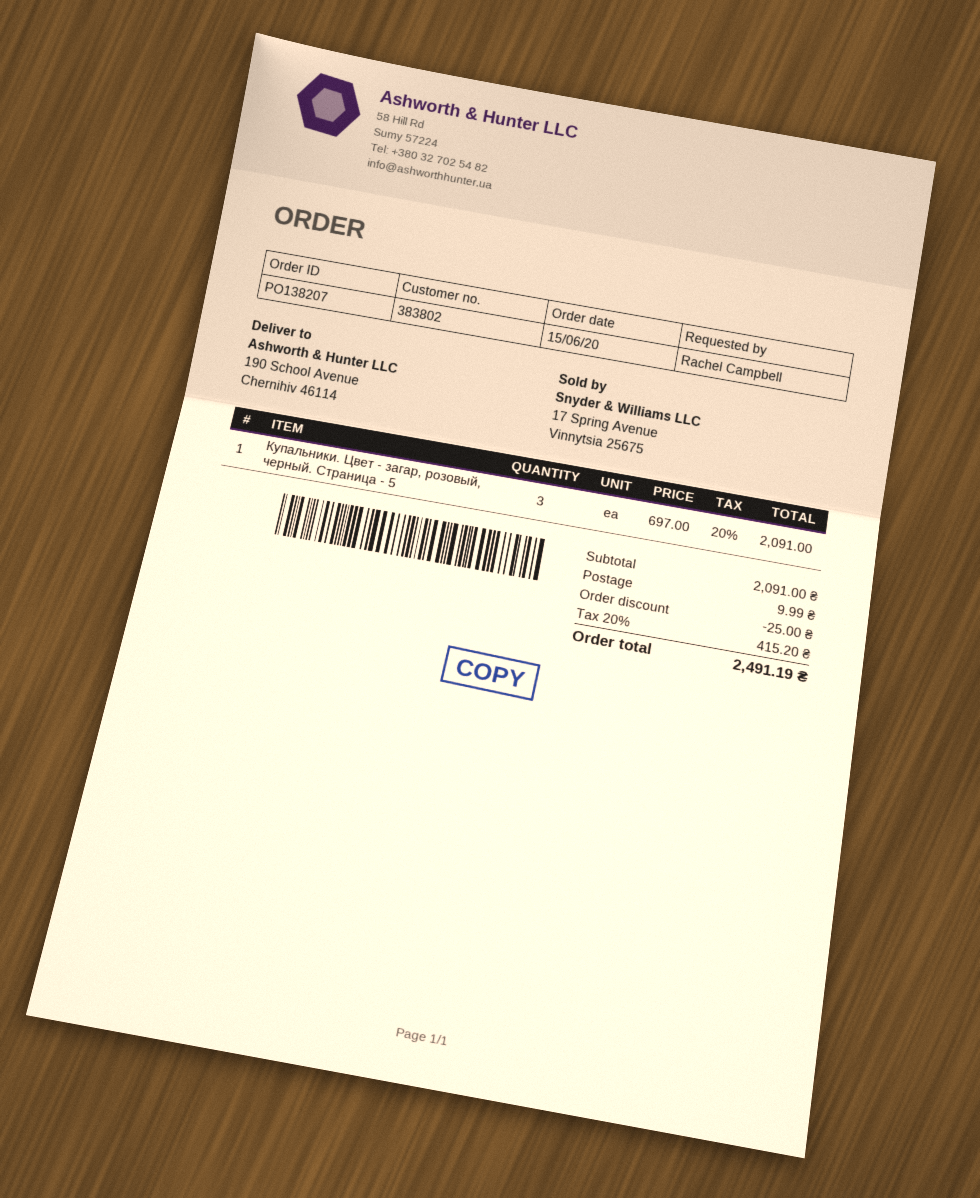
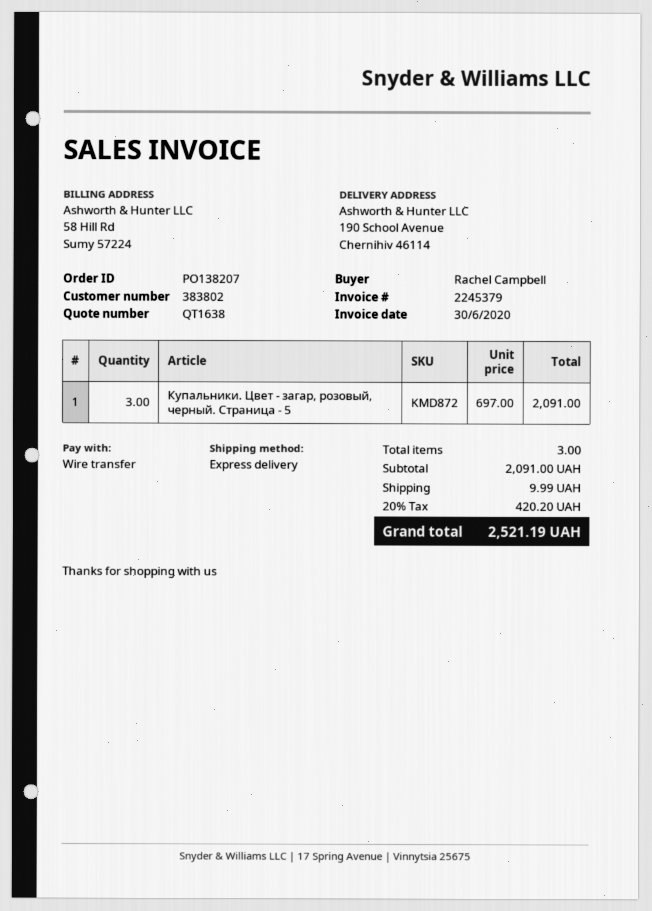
discount: 25.00 -> none
tax: 20% = 415.20 -> 20% = 420.20
total: 2491.19 -> 2521.19

